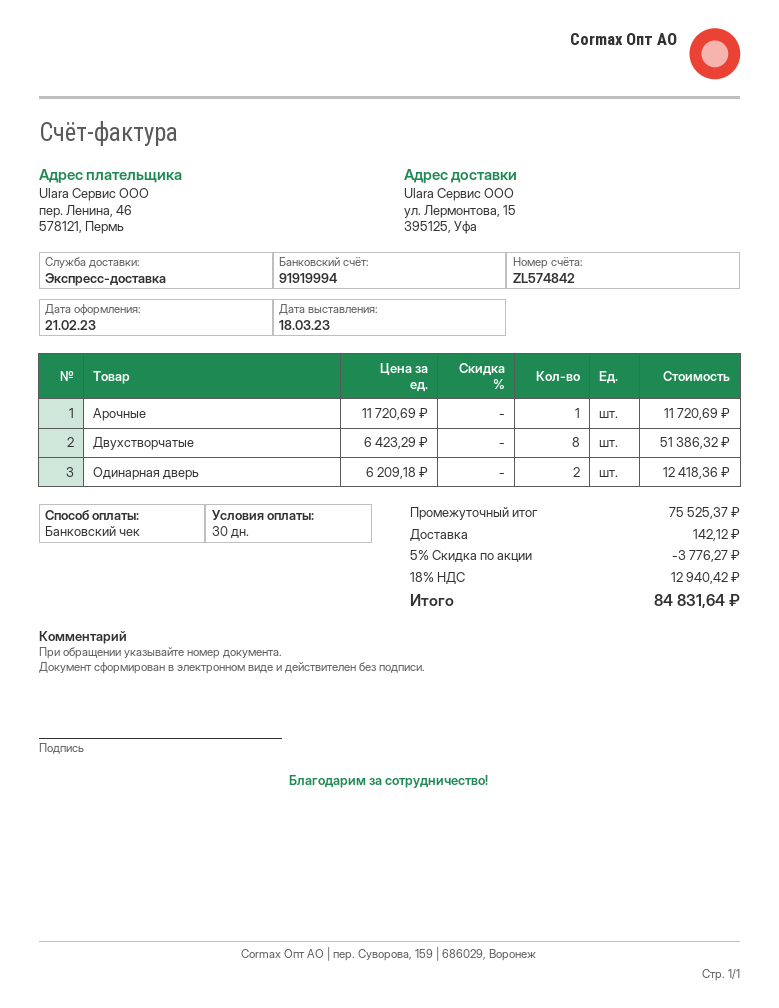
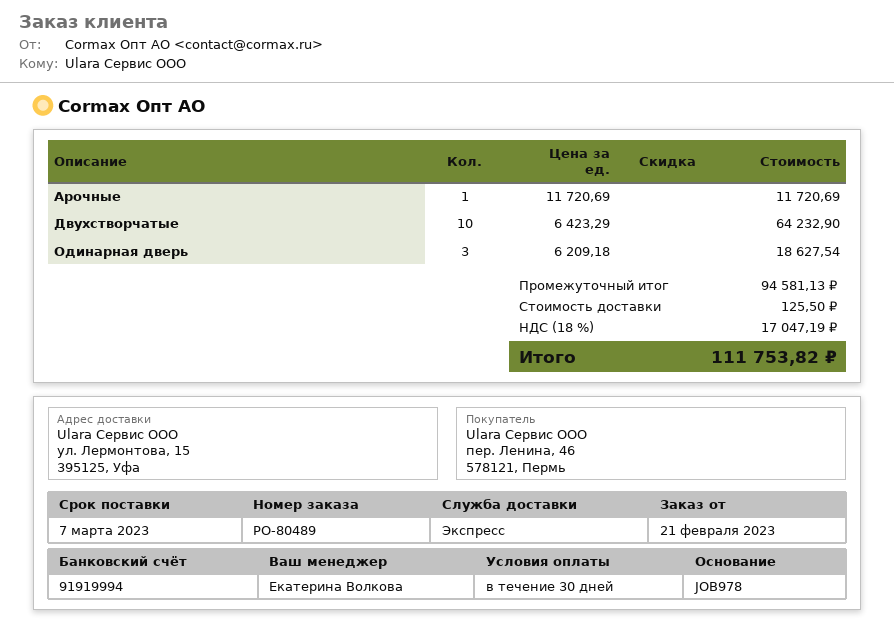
Двухстворчатые: 8 x 6423.29 = 51386.32 -> 10 x 6423.29 = 64232.90
Одинарная дверь: 2 x 6209.18 = 12418.36 -> 3 x 6209.18 = 18627.54
subtotal: 75525.37 -> 94581.13
discount: 5% = 3776.27 -> none
shipping: 142.12 -> 125.50
tax: 18% = 12940.42 -> 18% = 17047.19
total: 84831.64 -> 111753.82

